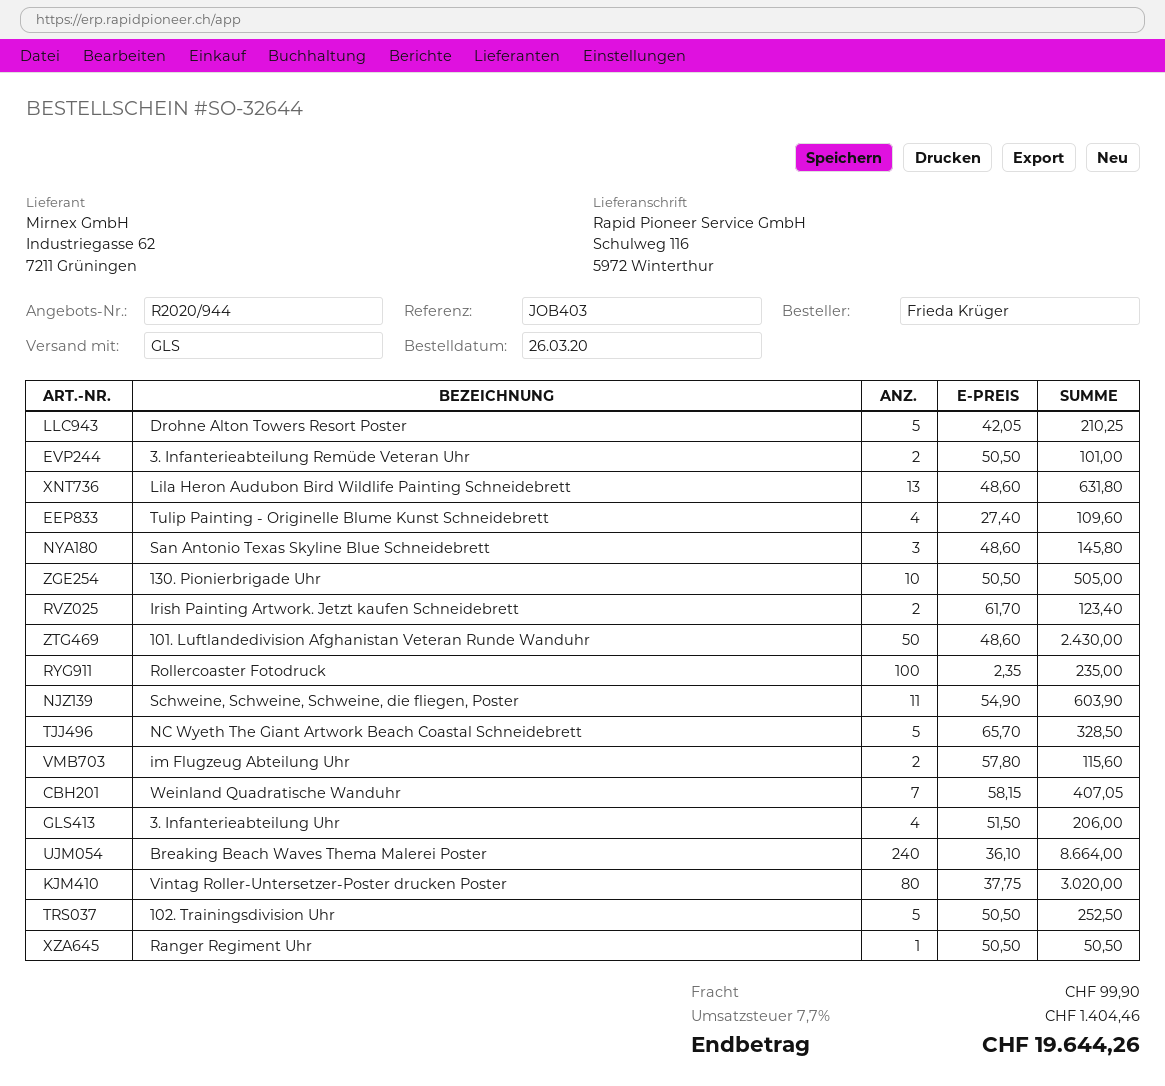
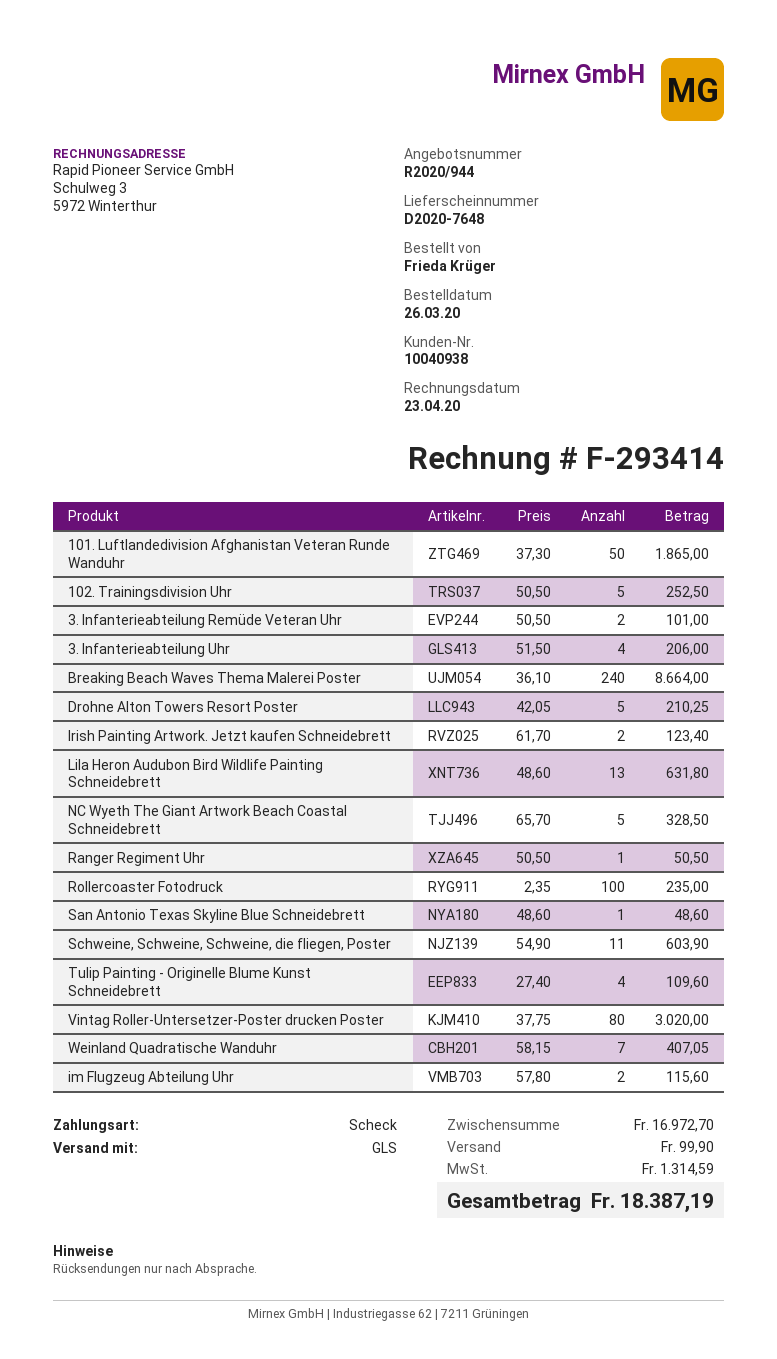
San Antonio Texas Skyline Blue Schneidebrett: 3 x 48.60 = 145.80 -> 1 x 48.60 = 48.60
130. Pionierbrigade Uhr: 10 x 50.50 = 505.00 -> none
101. Luftlandedivision Afghanistan Veteran Runde Wanduhr: 50 x 48.60 = 2430.00 -> 50 x 37.30 = 1865.00
tax: 1404.46 -> 1314.59
total: 19644.26 -> 18387.19

